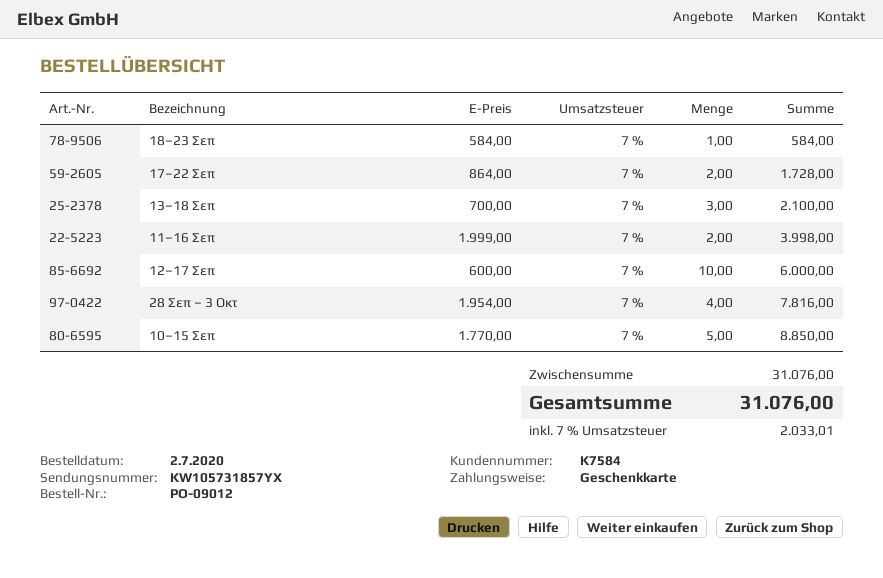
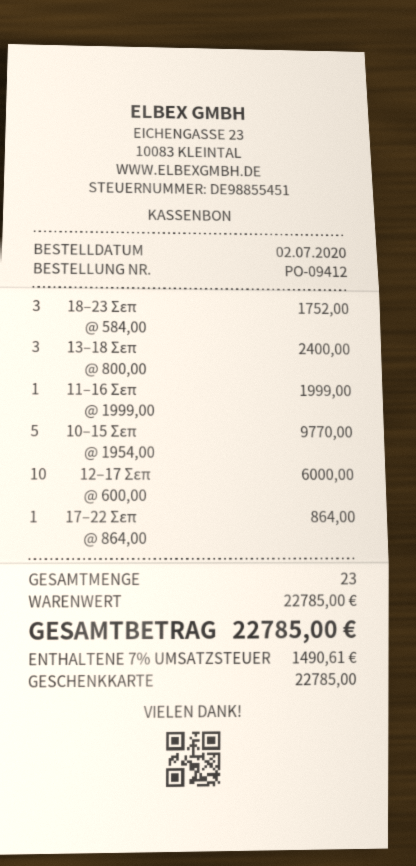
order number: PO-09012 -> PO-09412
18–23 Σεπ: 1 x 584.00 = 584.00 -> 3 x 584.00 = 1752.00
17–22 Σεπ: 2 x 864.00 = 1728.00 -> 1 x 864.00 = 864.00
13–18 Σεπ: 3 x 700.00 = 2100.00 -> 3 x 800.00 = 2400.00
11–16 Σεπ: 2 x 1999.00 = 3998.00 -> 1 x 1999.00 = 1999.00
28 Σεπ – 3 Οκτ: 4 x 1954.00 = 7816.00 -> none
10–15 Σεπ: 5 x 1770.00 = 8850.00 -> 5 x 1954.00 = 9770.00
subtotal: 31076.00 -> 22785.00
tax: 7% = 2033.01 -> 7% = 1490.61
total: 31076.00 -> 22785.00

